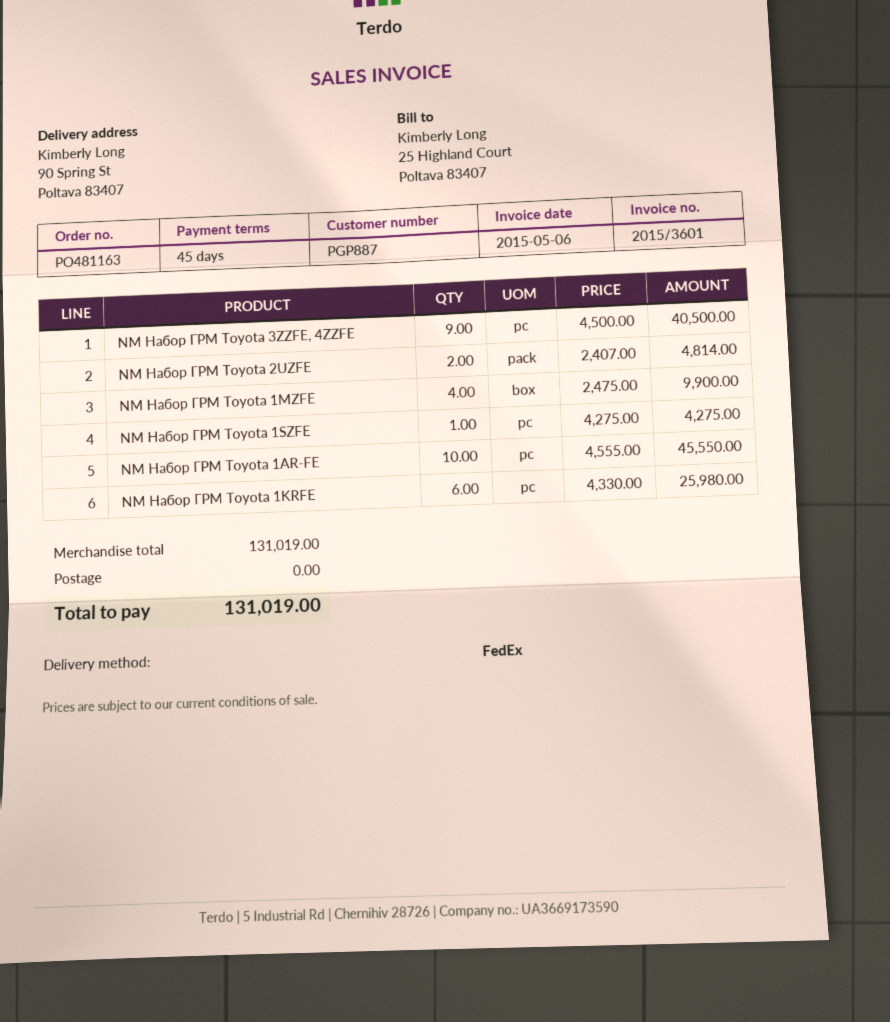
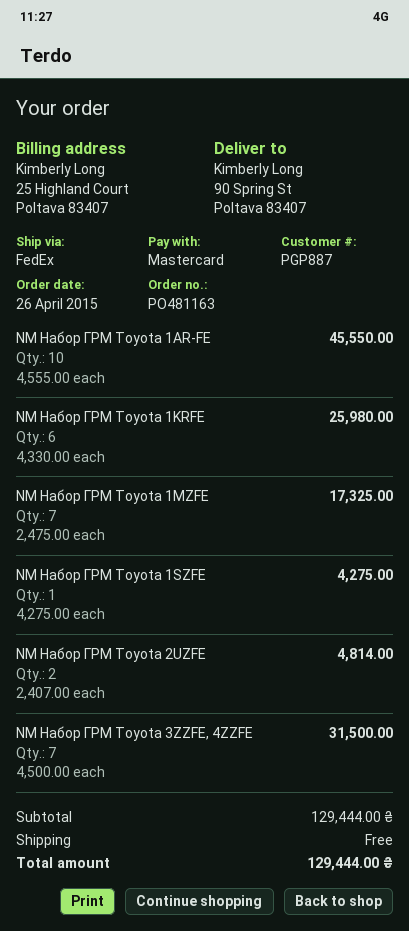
NM Набор ГРМ Toyota 3ZZFE, 4ZZFE: 9 x 4500.00 = 40500.00 -> 7 x 4500.00 = 31500.00
NM Набор ГРМ Toyota 1MZFE: 4 x 2475.00 = 9900.00 -> 7 x 2475.00 = 17325.00
subtotal: 131019.00 -> 129444.00
total: 131019.00 -> 129444.00

